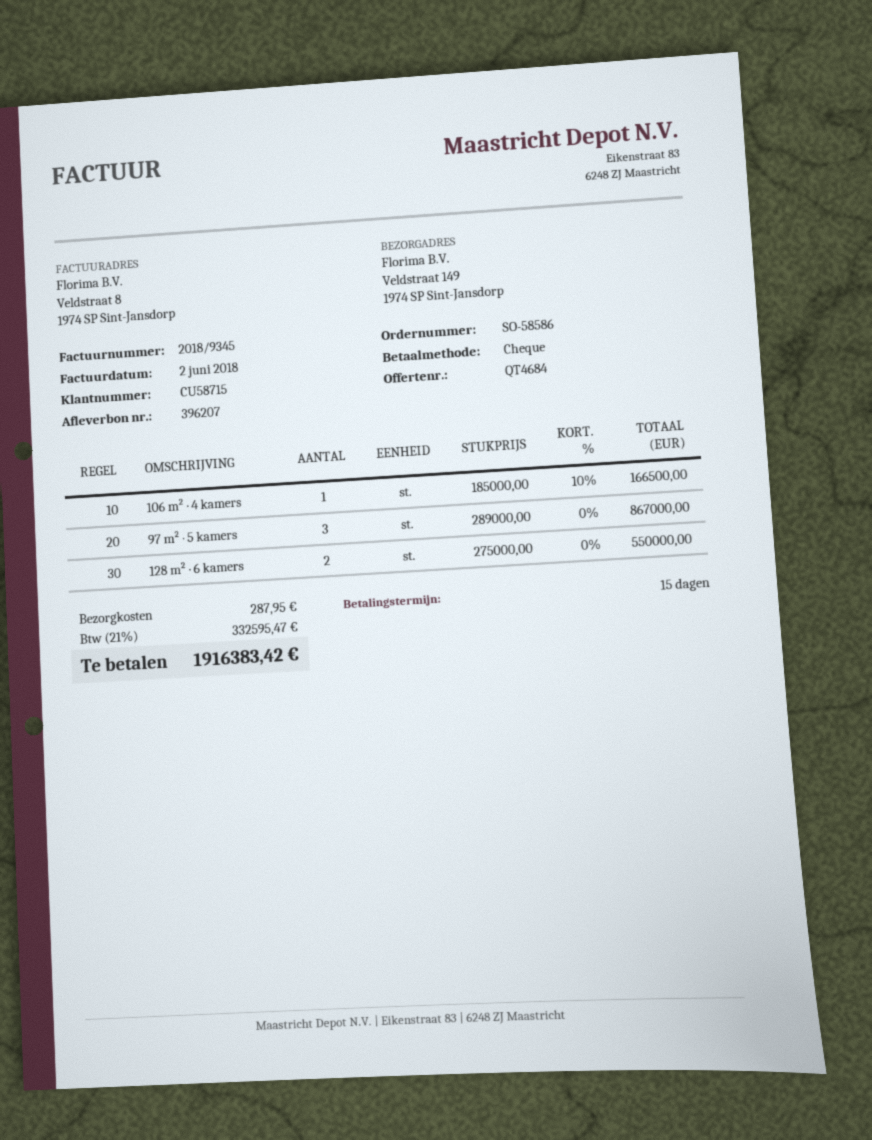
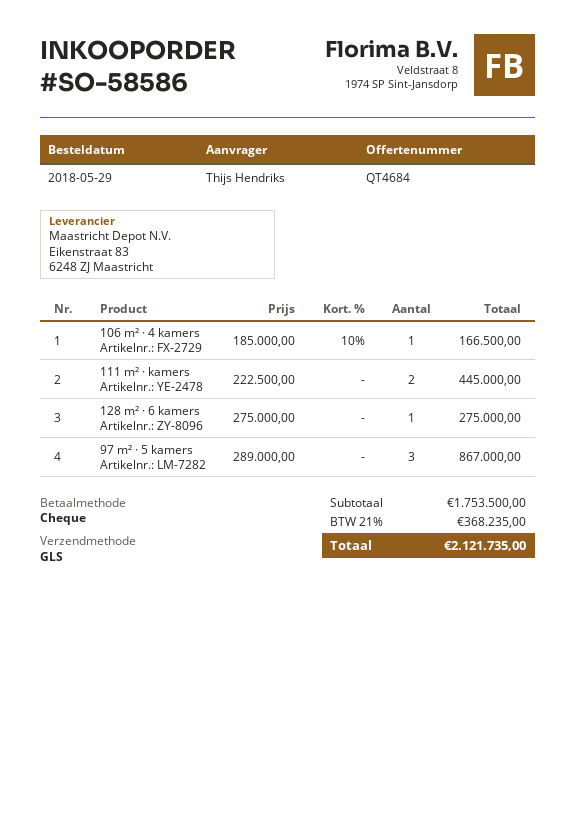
128 m² · 6 kamers: 2 x 275000.00 = 550000.00 -> 1 x 275000.00 = 275000.00
111 m² · kamers: none -> 2 x 222500.00 = 445000.00
shipping: 287.95 -> none
tax: 21% = 332595.47 -> 21% = 368235.00
total: 1916383.42 -> 2121735.00

